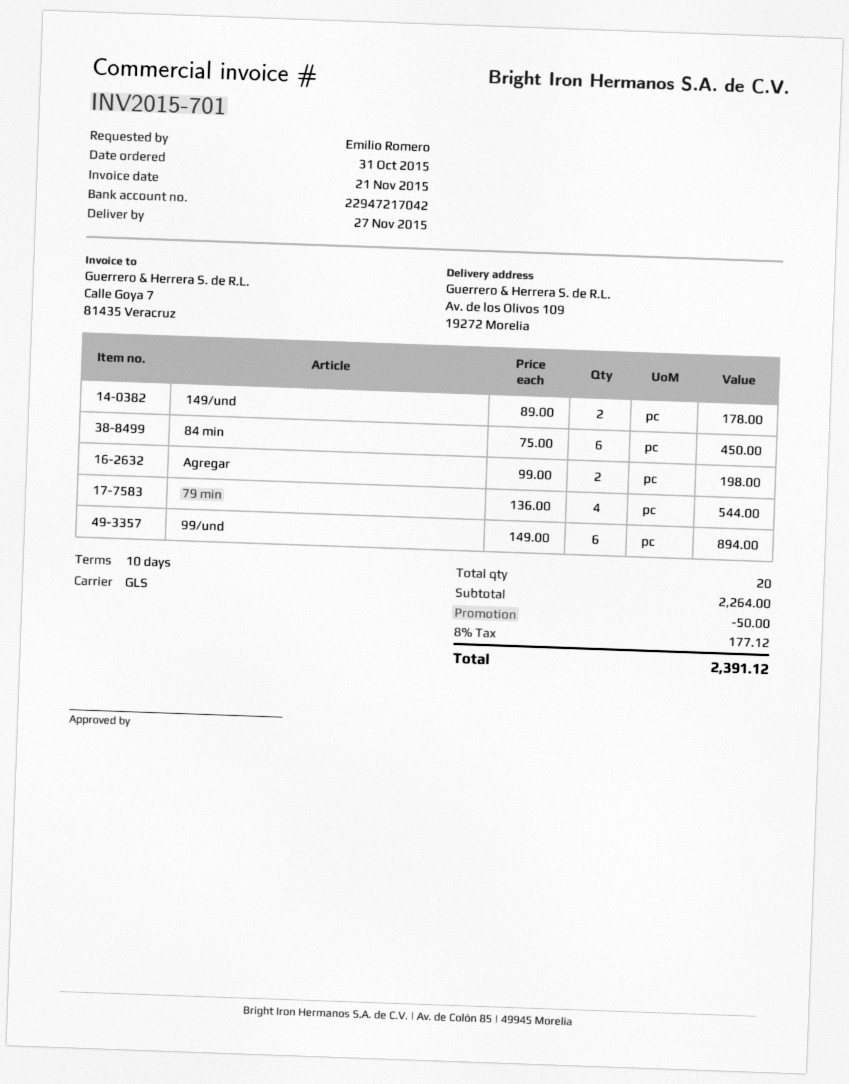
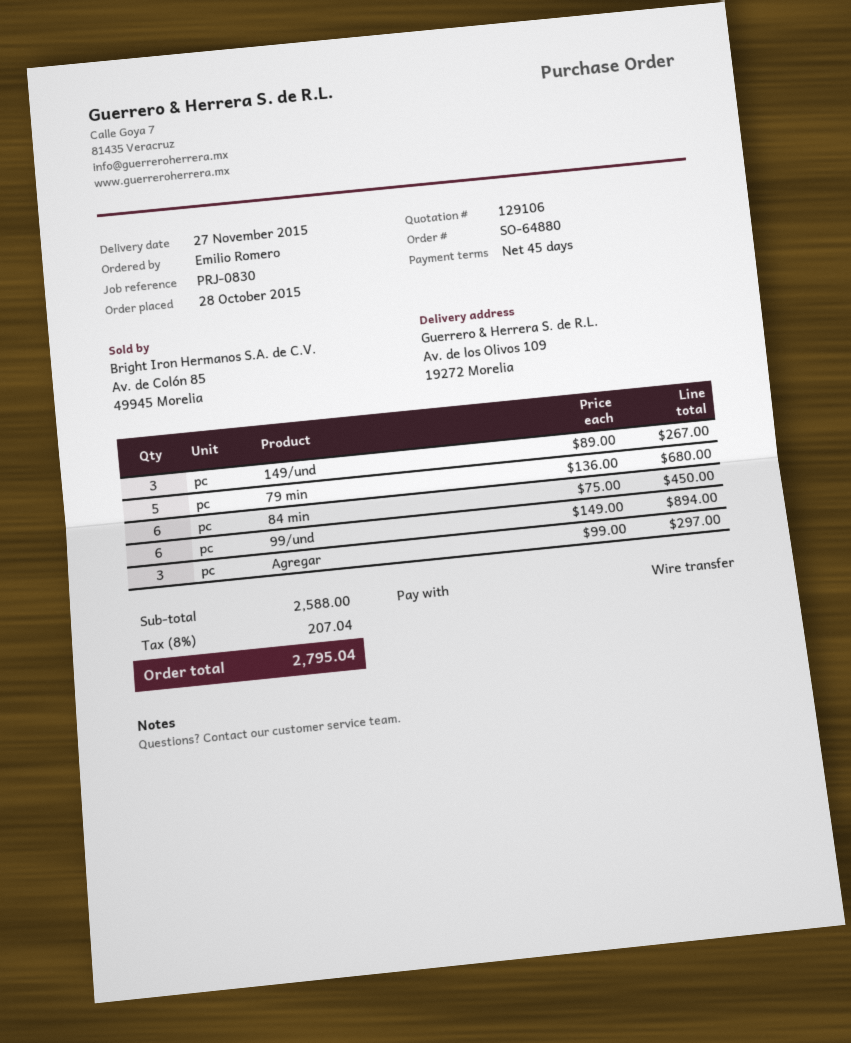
order date: 2015-10-31 -> 2015-10-28
payment terms: 10 days -> 45 days
149/und: 2 x 89.00 = 178.00 -> 3 x 89.00 = 267.00
Agregar: 2 x 99.00 = 198.00 -> 3 x 99.00 = 297.00
79 min: 4 x 136.00 = 544.00 -> 5 x 136.00 = 680.00
subtotal: 2264.00 -> 2588.00
discount: 50.00 -> none
tax: 8% = 177.12 -> 8% = 207.04
total: 2391.12 -> 2795.04

